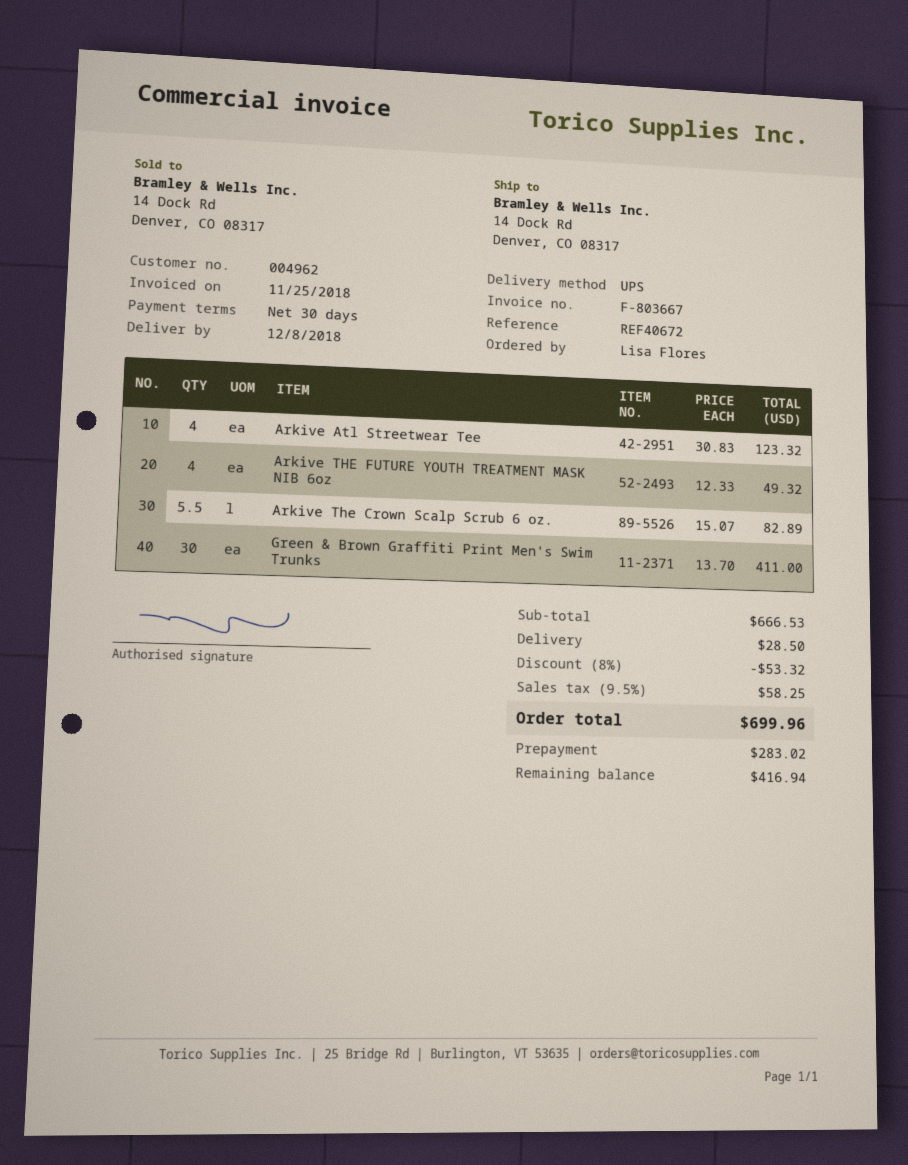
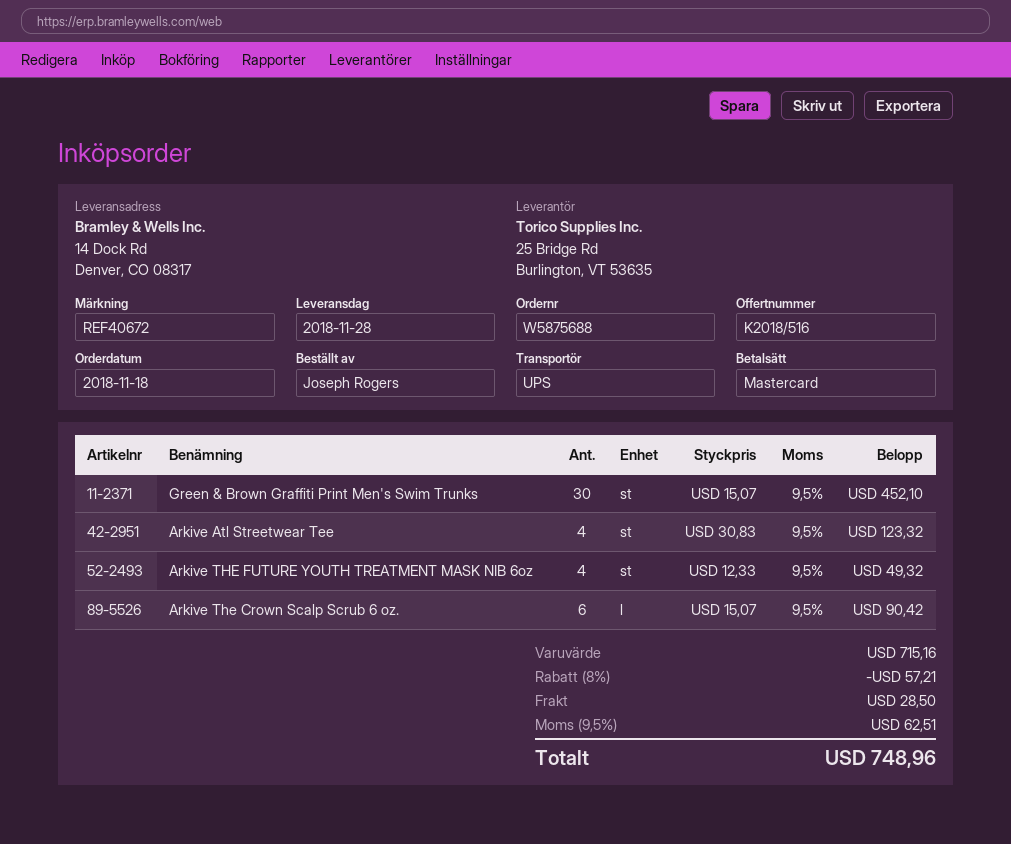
delivery date: 2018-12-08 -> 2018-11-28
ordered by: Lisa Flores -> Joseph Rogers
Arkive The Crown Scalp Scrub 6 oz.: 5.5 x 15.07 = 82.89 -> 6 x 15.07 = 90.42
Green & Brown Graffiti Print Men's Swim Trunks: 30 x 13.70 = 411.00 -> 30 x 15.07 = 452.10
subtotal: 666.53 -> 715.16
discount: 8% = 53.32 -> 8% = 57.21
tax: 9.5% = 58.25 -> 9.5% = 62.51
total: 699.96 -> 748.96

